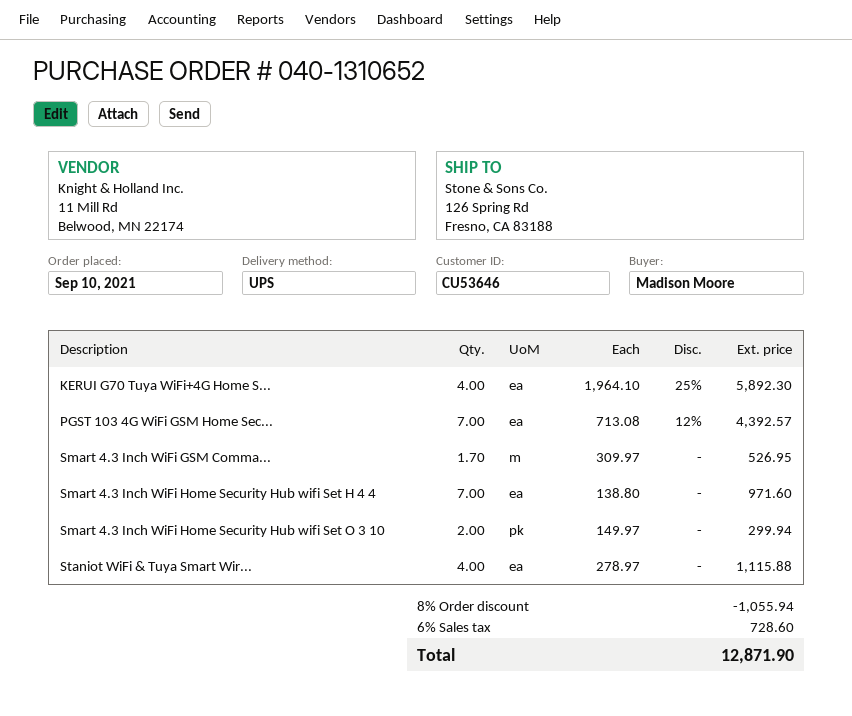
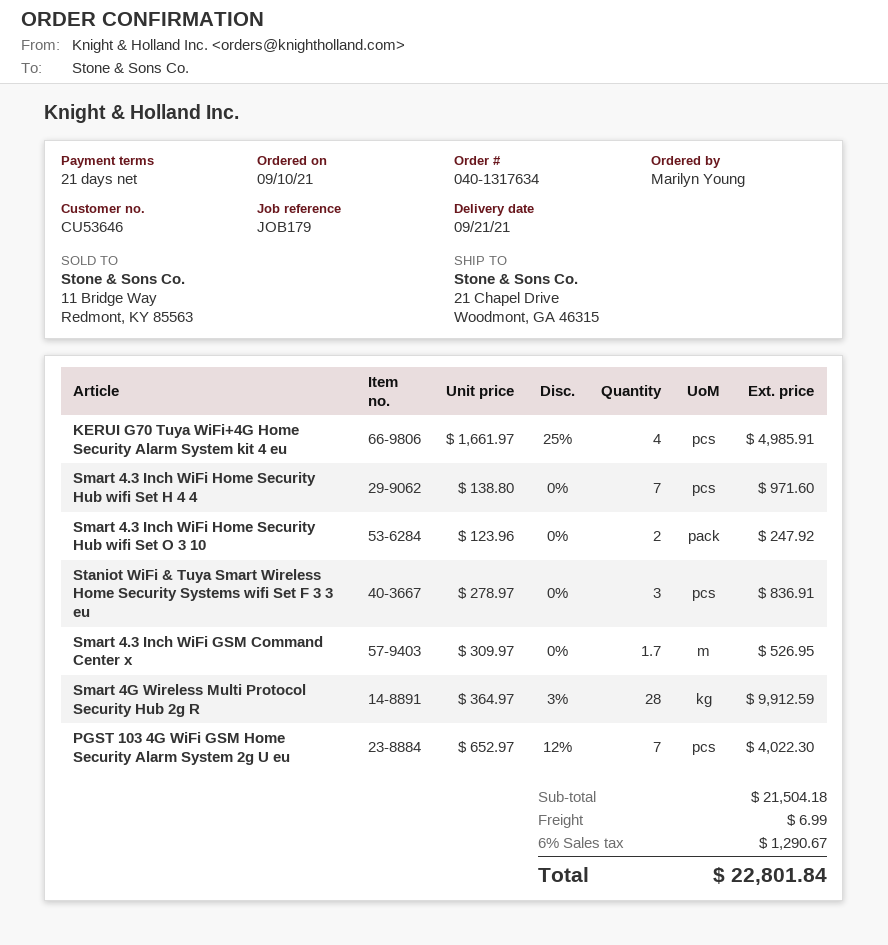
order number: 040-1310652 -> 040-1317634
ordered by: Madison Moore -> Marilyn Young
ship to: 126 Spring Rd, Fresno, CA 83188 -> 21 Chapel Drive, Woodmont, GA 46315
KERUI G70 Tuya WiFi+4G Home S...: 4 x 1964.10 - 25% = 5892.30 -> 4 x 1661.97 - 25% = 4985.91
PGST 103 4G WiFi GSM Home Sec...: 7 x 713.08 - 12% = 4392.57 -> 7 x 652.97 - 12% = 4022.30
Smart 4.3 Inch WiFi Home Security Hub wifi Set O 3 10: 2 x 149.97 = 299.94 -> 2 x 123.96 = 247.92
Staniot WiFi & Tuya Smart Wir...: 4 x 278.97 = 1115.88 -> 3 x 278.97 = 836.91
Smart 4G Wireless Multi Protocol Security Hub 2g R: none -> 28 x 364.97 - 3% = 9912.59
discount: 8% = 1055.94 -> none
shipping: none -> 6.99
tax: 6% = 728.60 -> 6% = 1290.67
total: 12871.90 -> 22801.84

